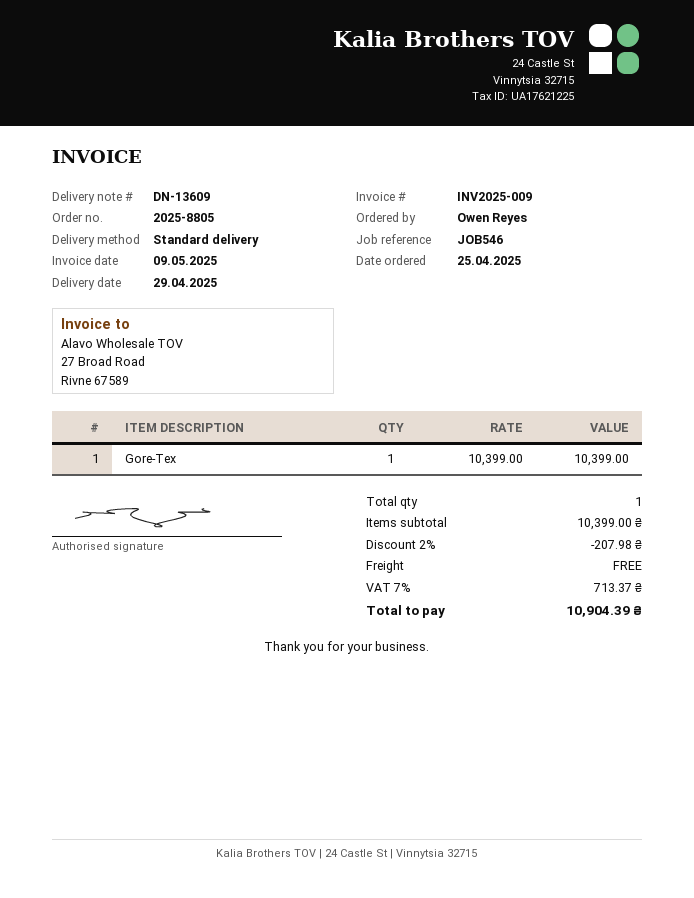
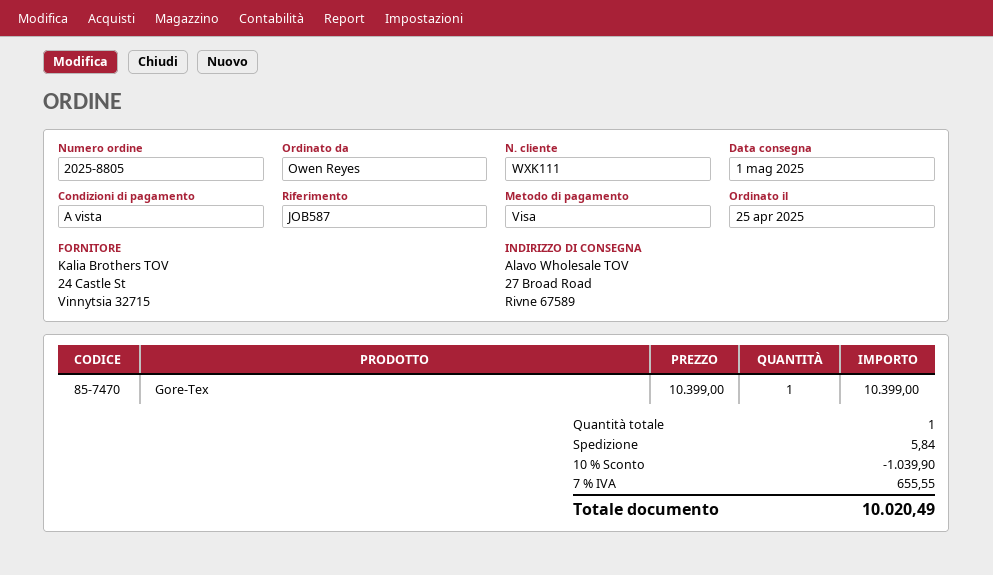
delivery date: 2025-04-29 -> 2025-05-01
reference: JOB546 -> JOB587
discount: 2% = 207.98 -> 10% = 1039.90
shipping: 0.00 -> 5.84
tax: 7% = 713.37 -> 7% = 655.55
total: 10904.39 -> 10020.49

